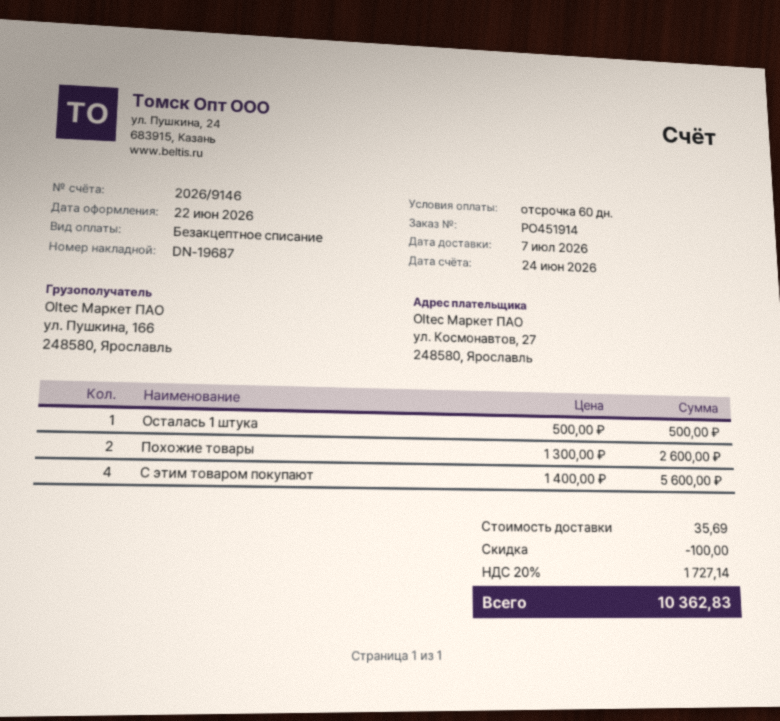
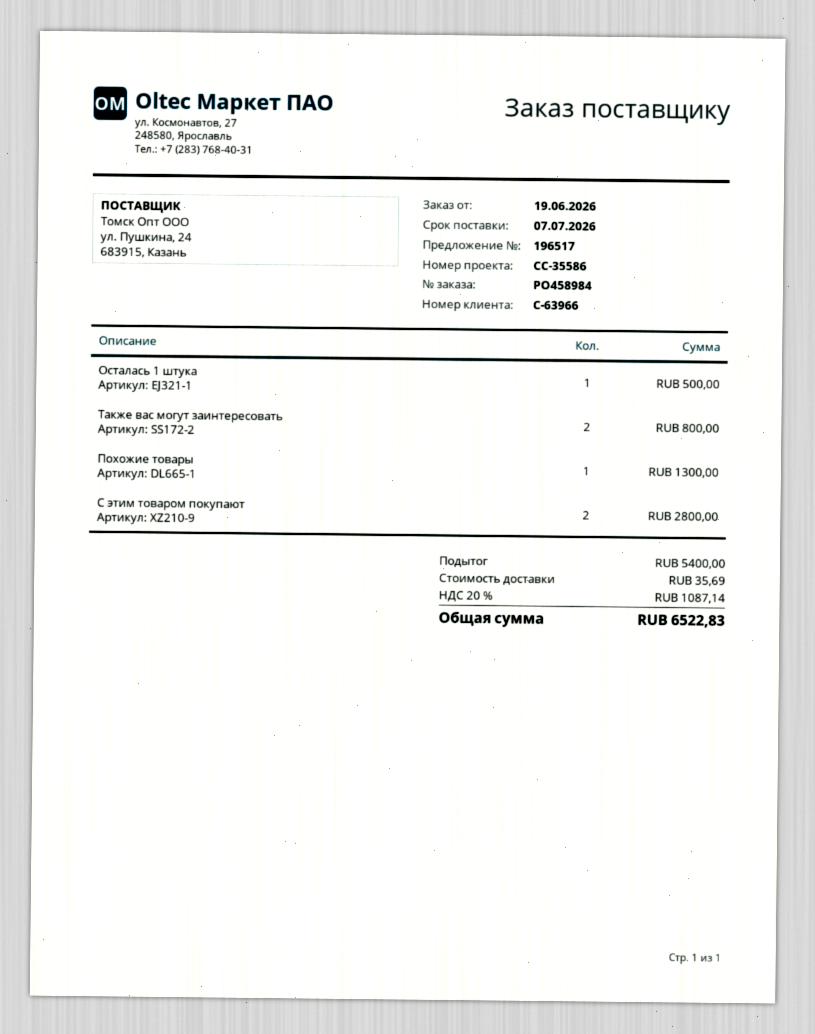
order number: PO451914 -> PO458984
order date: 2026-06-22 -> 2026-06-19
Похожие товары: 2 for 2600.00 -> 1 for 1300.00
С этим товаром покупают: 4 for 5600.00 -> 2 for 2800.00
Также вас могут заинтересовать: none -> 2 for 800.00
discount: 100.00 -> none
tax: 20% = 1727.14 -> 20% = 1087.14
total: 10362.83 -> 6522.83

